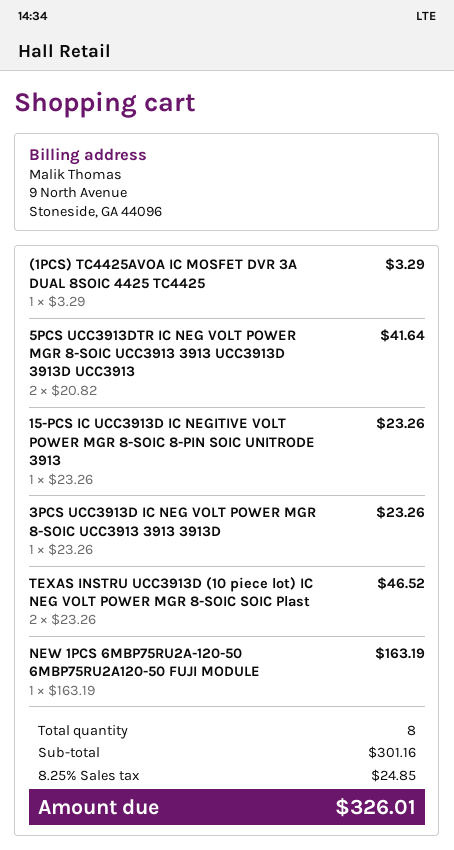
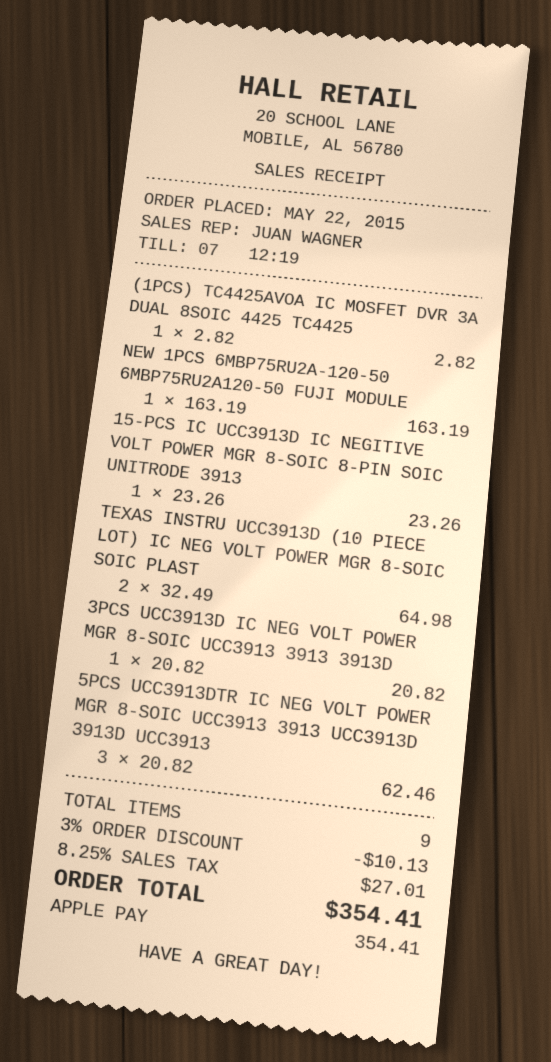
(1PCS) TC4425AVOA IC MOSFET DVR 3A DUAL 8SOIC 4425 TC4425: 1 x 3.29 = 3.29 -> 1 x 2.82 = 2.82
5PCS UCC3913DTR IC NEG VOLT POWER MGR 8-SOIC UCC3913 3913 UCC3913D 3913D UCC3913: 2 x 20.82 = 41.64 -> 3 x 20.82 = 62.46
3PCS UCC3913D IC NEG VOLT POWER MGR 8-SOIC UCC3913 3913 3913D: 1 x 23.26 = 23.26 -> 1 x 20.82 = 20.82
TEXAS INSTRU UCC3913D (10 piece lot) IC NEG VOLT POWER MGR 8-SOIC SOIC Plast: 2 x 23.26 = 46.52 -> 2 x 32.49 = 64.98
total quantity: 8 -> 9
discount: none -> 3% = 10.13
tax: 8.25% = 24.85 -> 8.25% = 27.01
total: 326.01 -> 354.41

